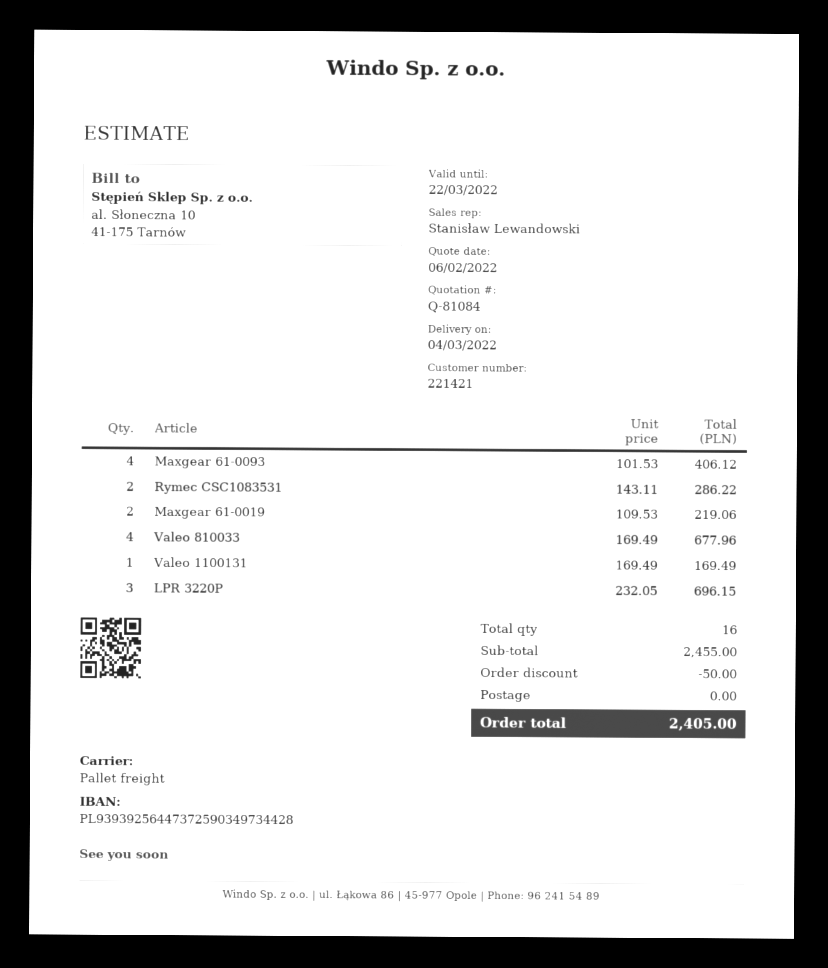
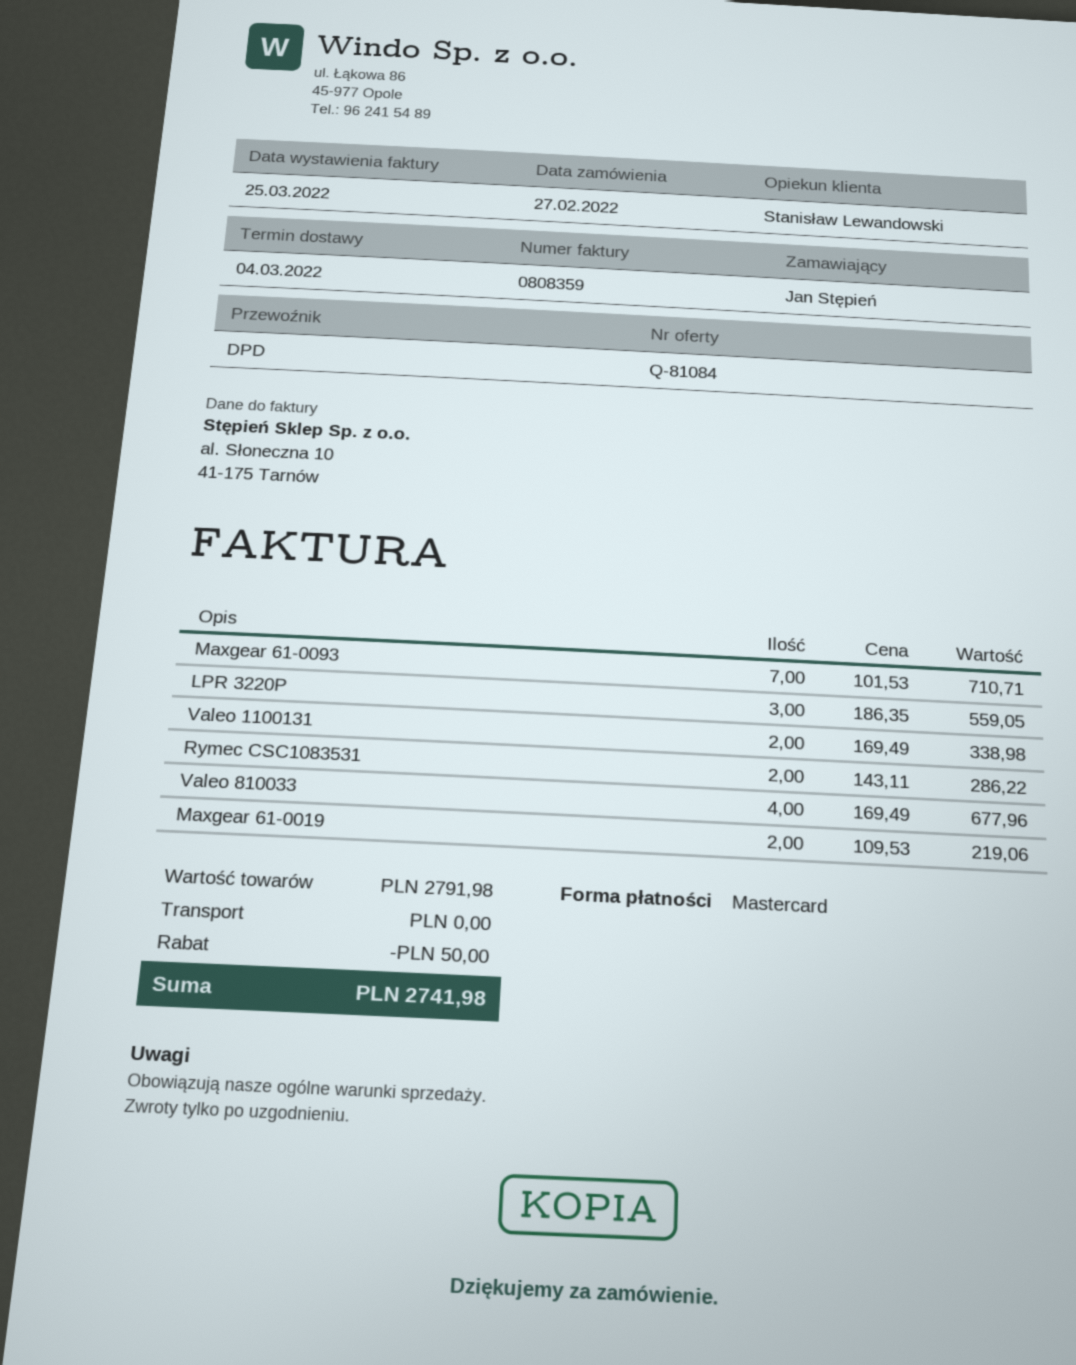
shipping method: pallet freight -> DPD
Maxgear 61-0093: 4 x 101.53 = 406.12 -> 7 x 101.53 = 710.71
Valeo 1100131: 1 x 169.49 = 169.49 -> 2 x 169.49 = 338.98
LPR 3220P: 3 x 232.05 = 696.15 -> 3 x 186.35 = 559.05
subtotal: 2455.00 -> 2791.98
total: 2405.00 -> 2741.98

